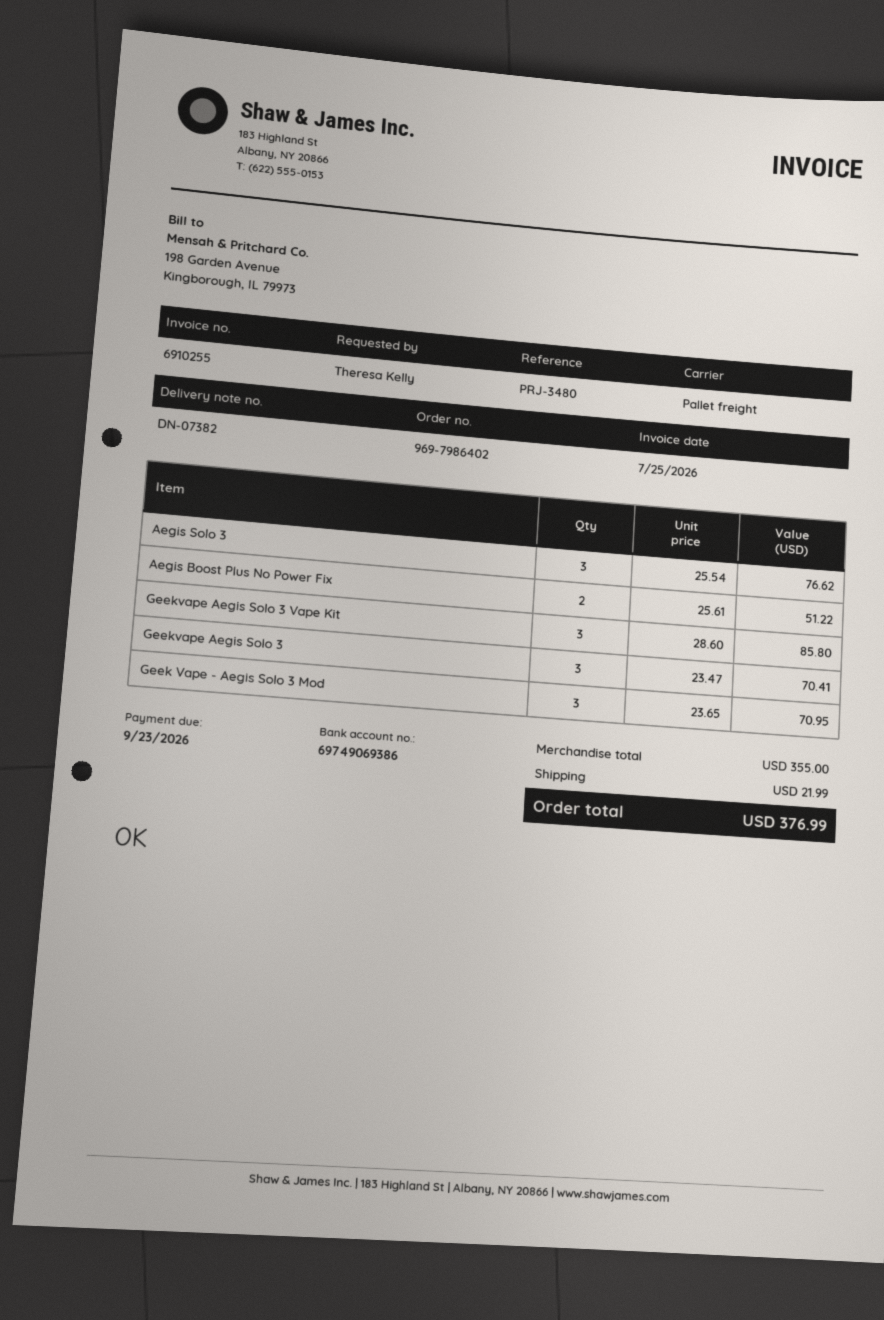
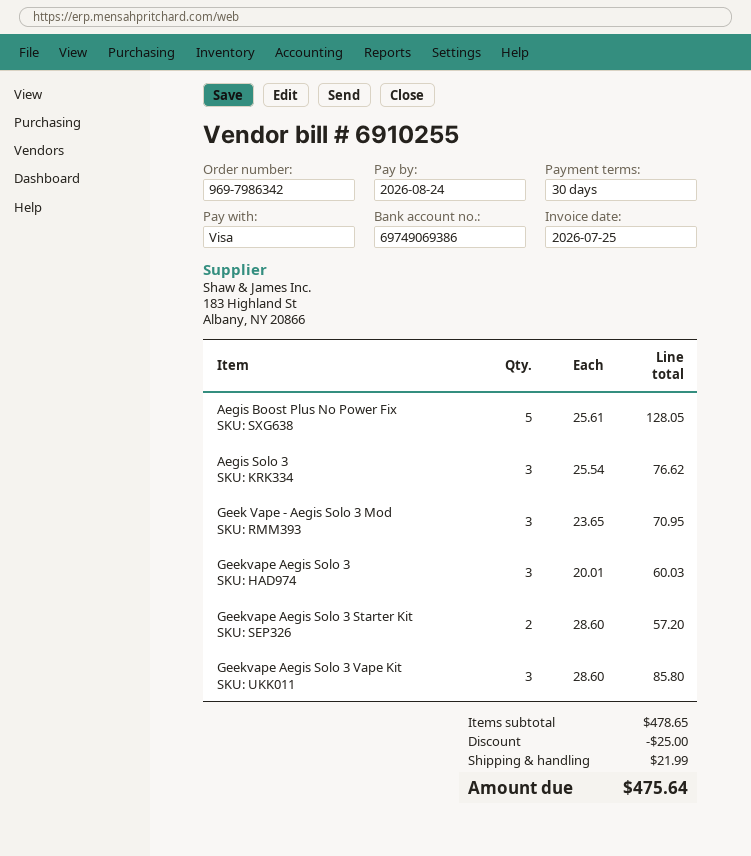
order number: 969-7986402 -> 969-7986342
due date: 2026-09-23 -> 2026-08-24
Aegis Boost Plus No Power Fix: 2 x 25.61 = 51.22 -> 5 x 25.61 = 128.05
Geekvape Aegis Solo 3: 3 x 23.47 = 70.41 -> 3 x 20.01 = 60.03
Geekvape Aegis Solo 3 Starter Kit: none -> 2 x 28.60 = 57.20
subtotal: 355.00 -> 478.65
discount: none -> 25.00
total: 376.99 -> 475.64

